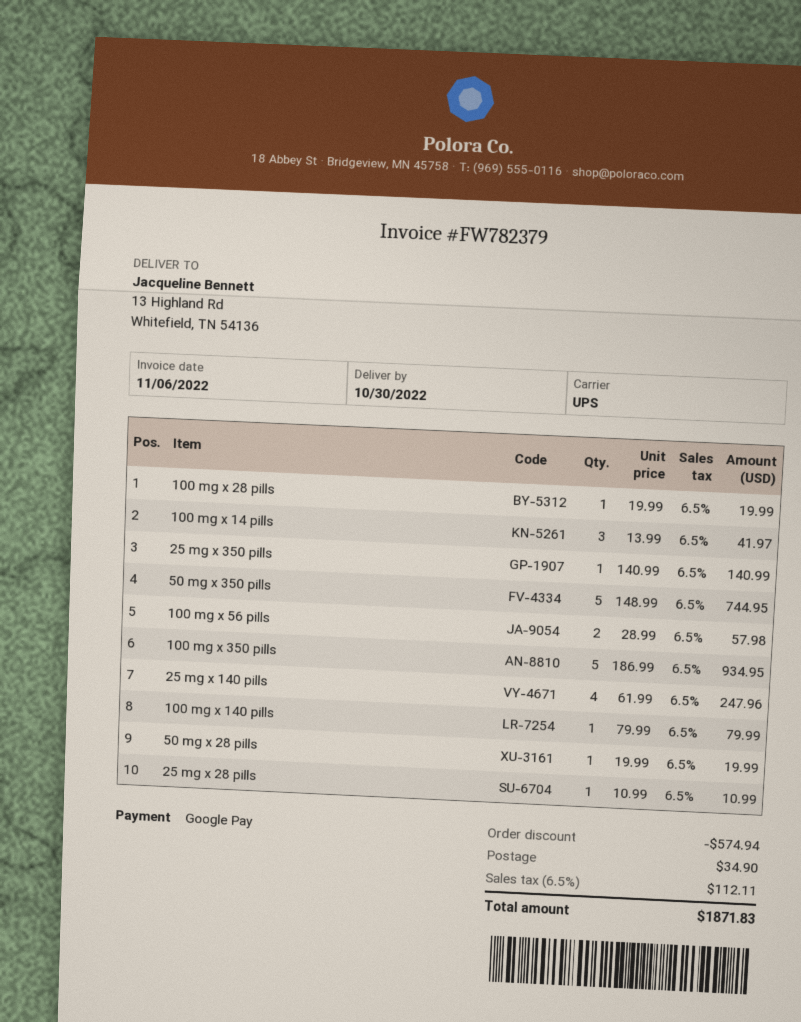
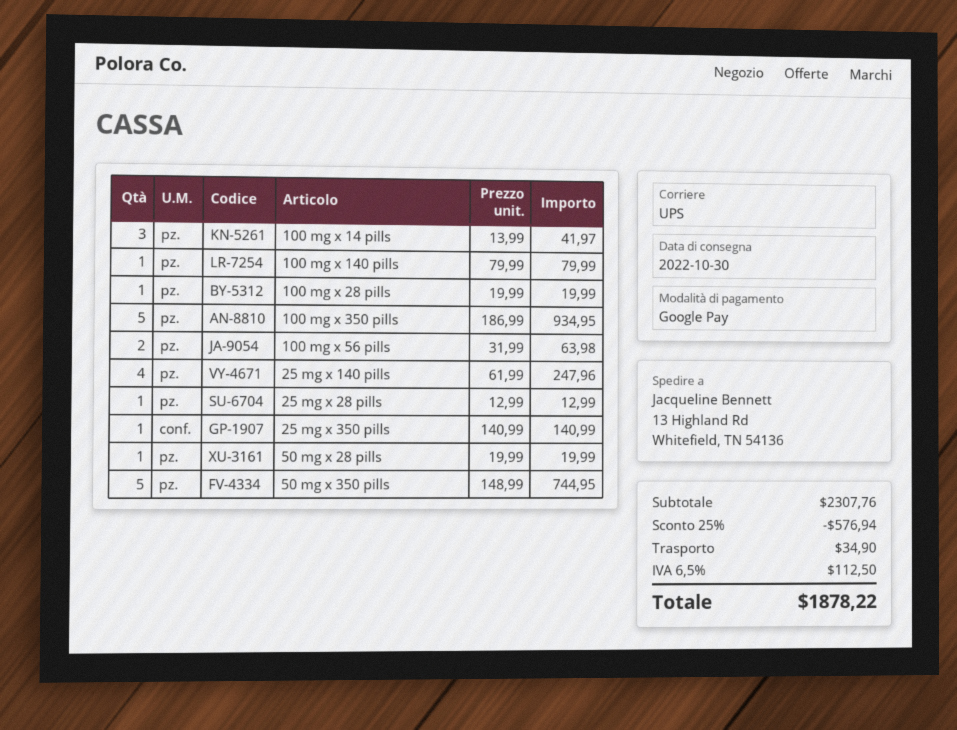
100 mg x 56 pills: 2 x 28.99 = 57.98 -> 2 x 31.99 = 63.98
25 mg x 28 pills: 1 x 10.99 = 10.99 -> 1 x 12.99 = 12.99
discount: 574.94 -> 576.94
tax: 6.5% = 112.11 -> 6.5% = 112.50
total: 1871.83 -> 1878.22

